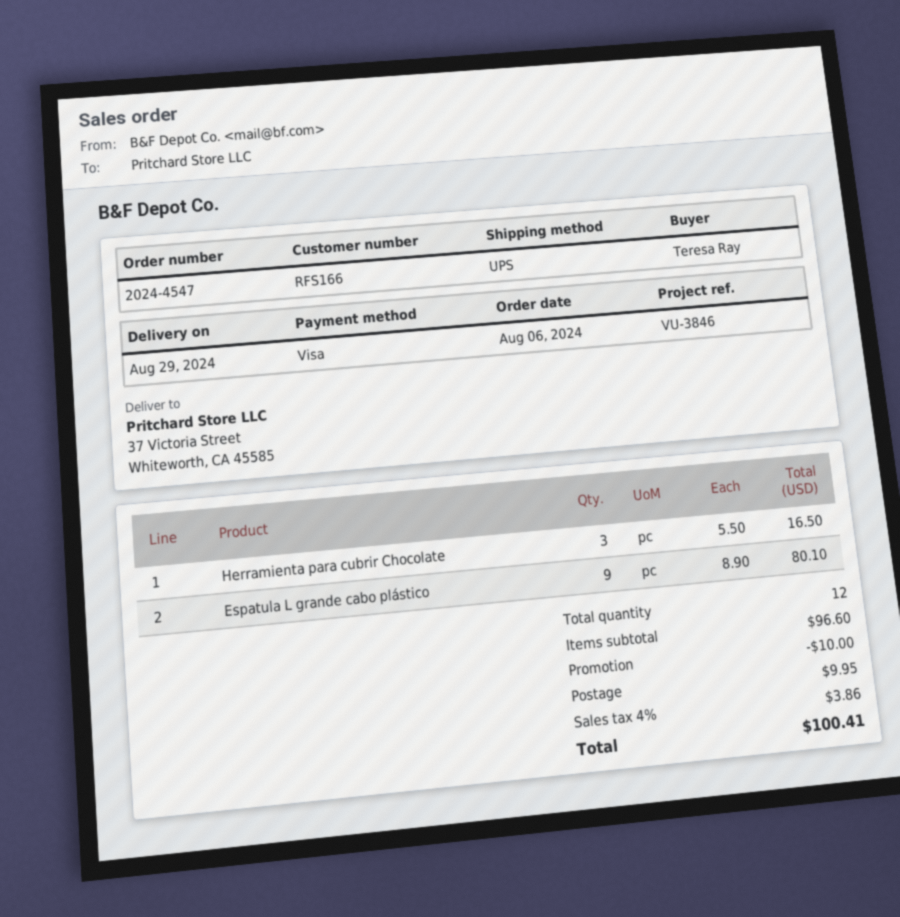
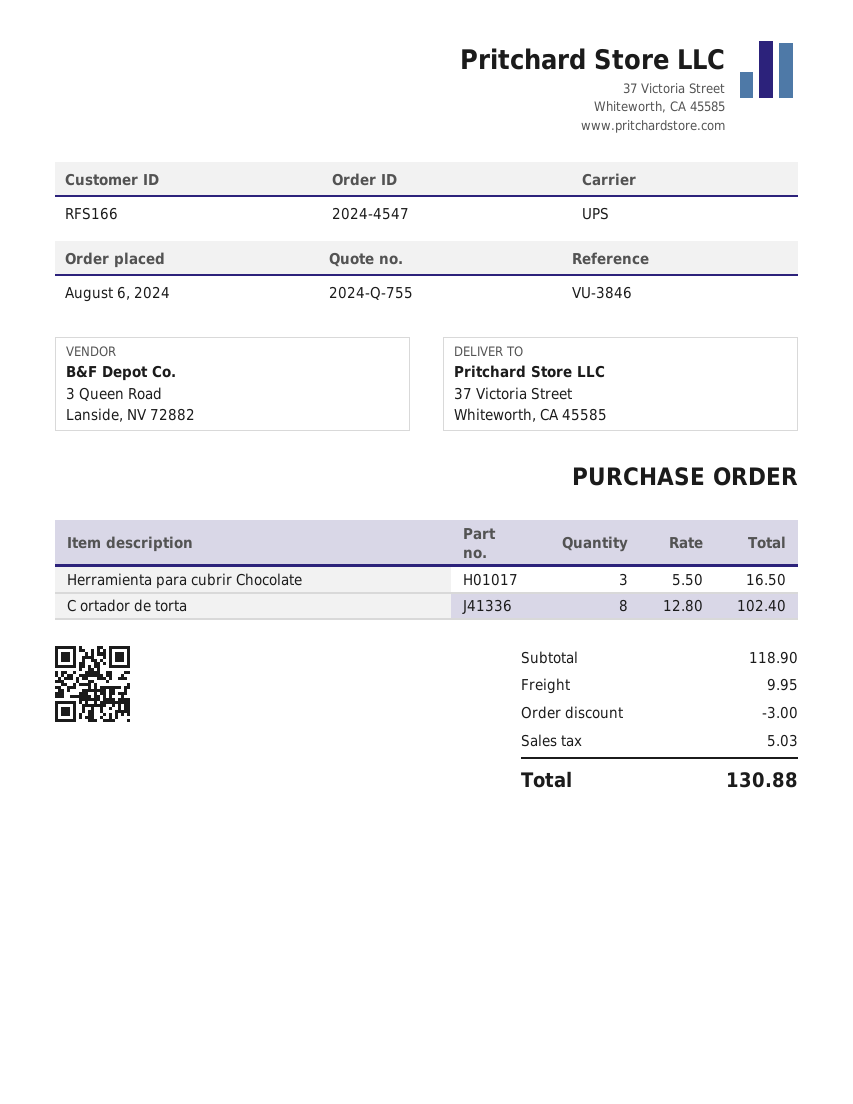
Espatula L grande cabo plástico: 9 x 8.90 = 80.10 -> none
C ortador de torta: none -> 8 x 12.80 = 102.40
subtotal: 96.60 -> 118.90
discount: 10.00 -> 3.00
tax: 3.86 -> 5.03
total: 100.41 -> 130.88

